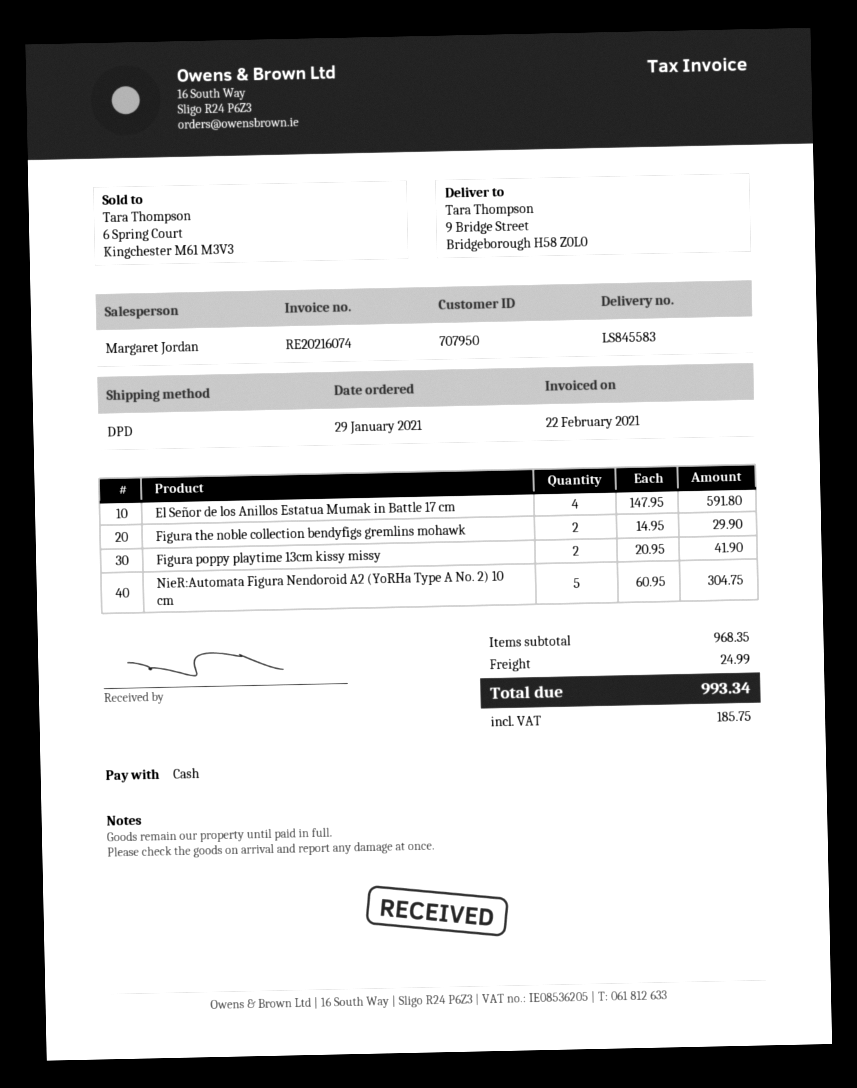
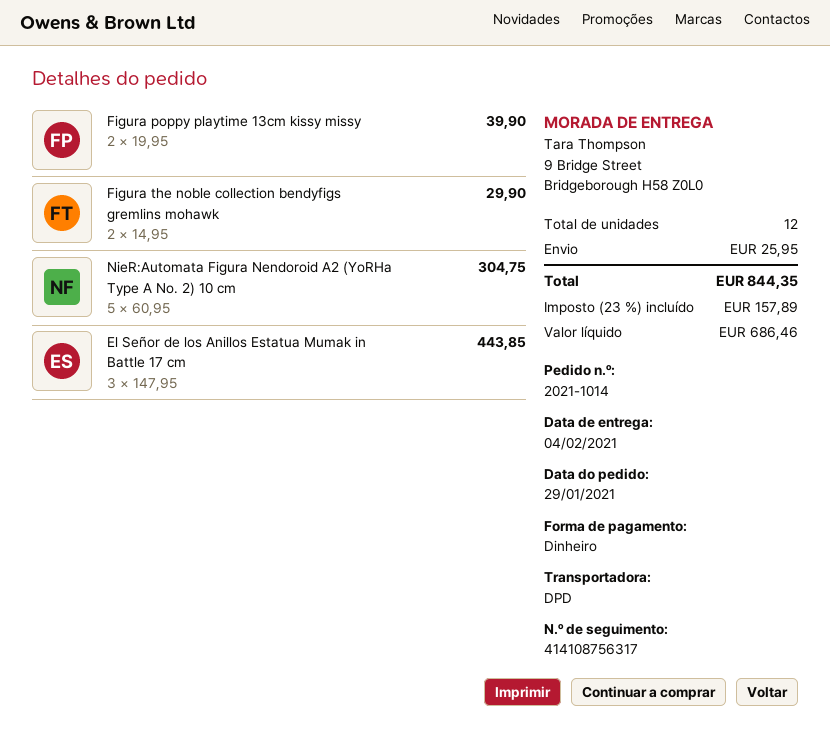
El Señor de los Anillos Estatua Mumak in Battle 17 cm: 4 x 147.95 = 591.80 -> 3 x 147.95 = 443.85
Figura poppy playtime 13cm kissy missy: 2 x 20.95 = 41.90 -> 2 x 19.95 = 39.90
shipping: 24.99 -> 25.95
tax: 185.75 -> 157.89
total: 993.34 -> 844.35

